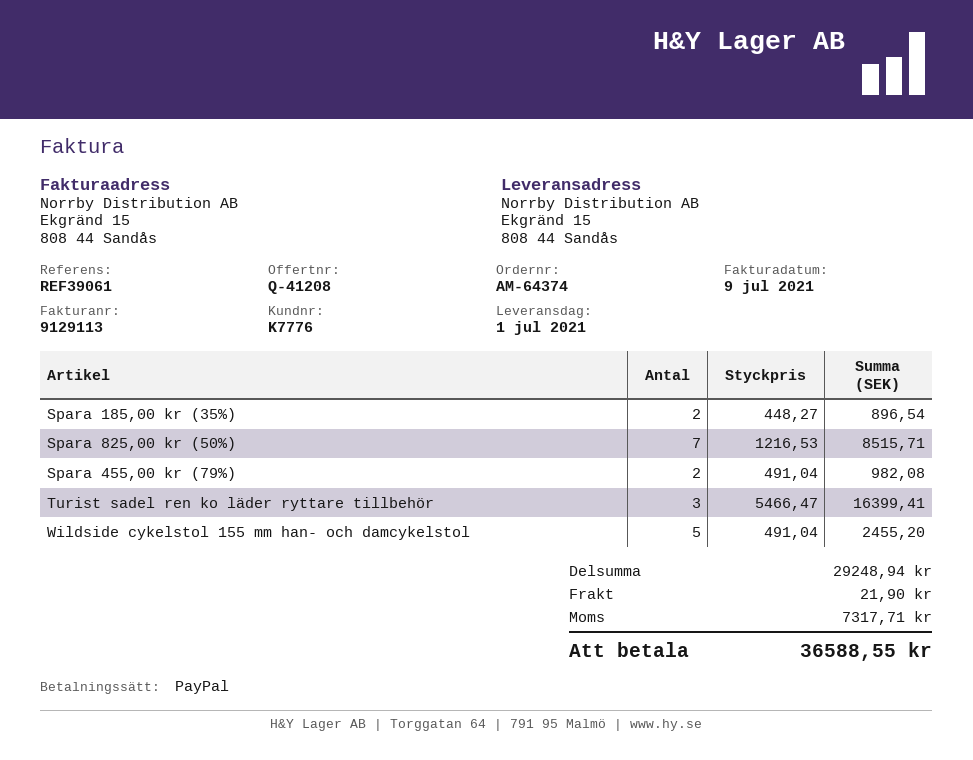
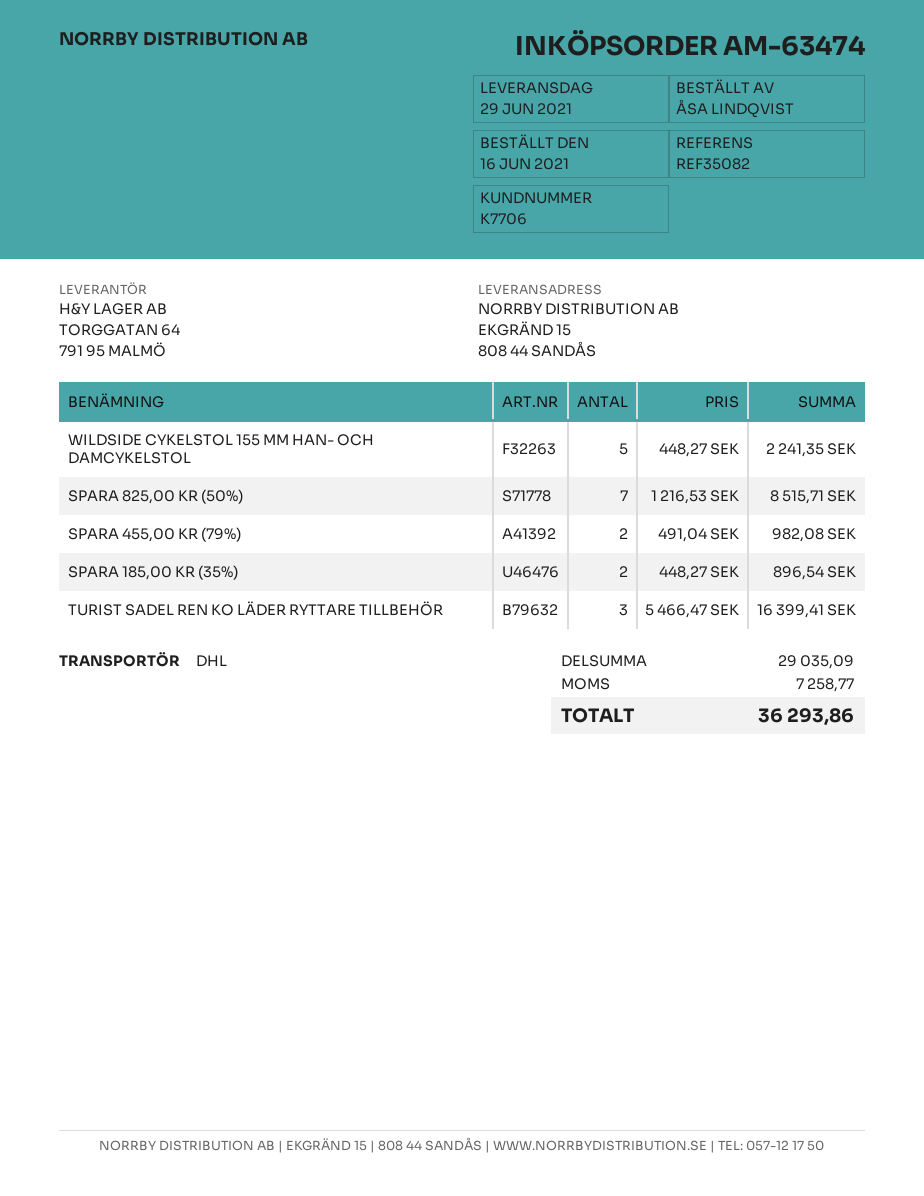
order number: AM-64374 -> AM-63474
delivery date: 2021-07-01 -> 2021-06-29
customer number: K7776 -> K7706
reference: REF39061 -> REF35082
Wildside cykelstol 155 mm han- och damcykelstol: 5 x 491.04 = 2455.20 -> 5 x 448.27 = 2241.35
subtotal: 29248.94 -> 29035.09
shipping: 21.90 -> none
tax: 7317.71 -> 7258.77
total: 36588.55 -> 36293.86

